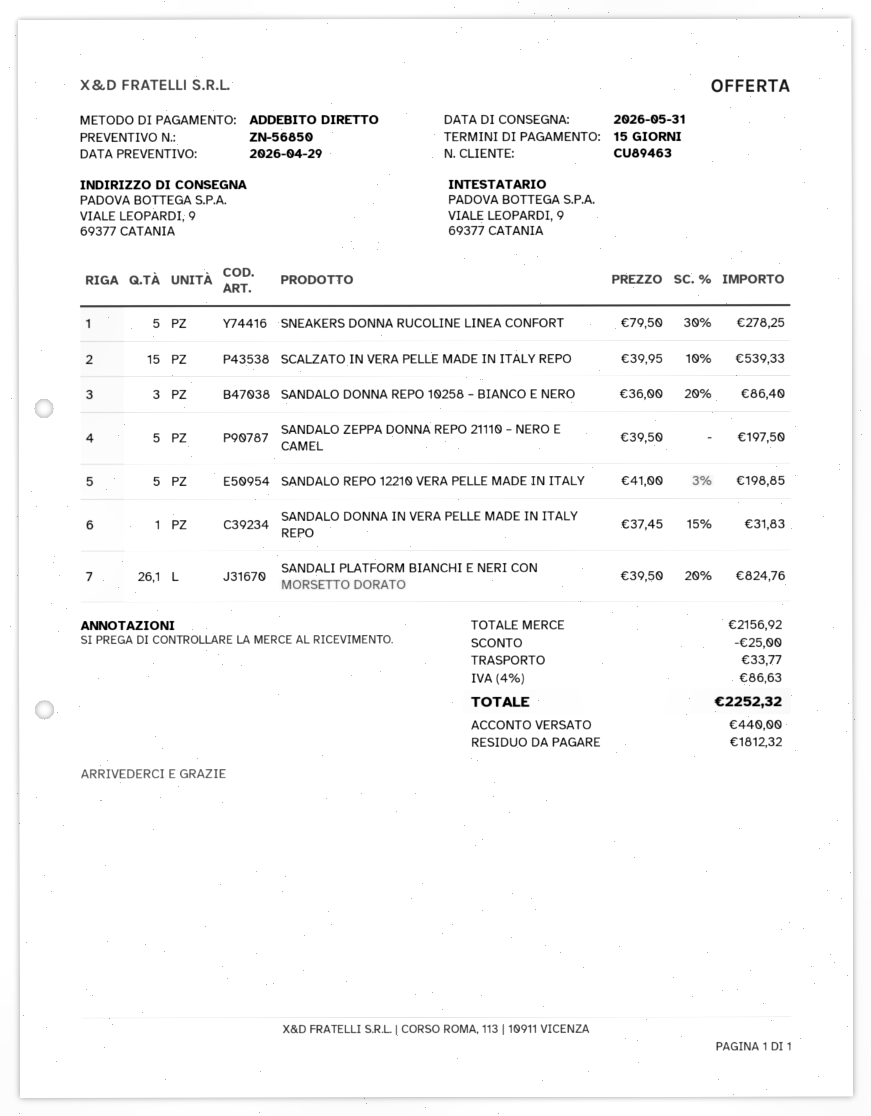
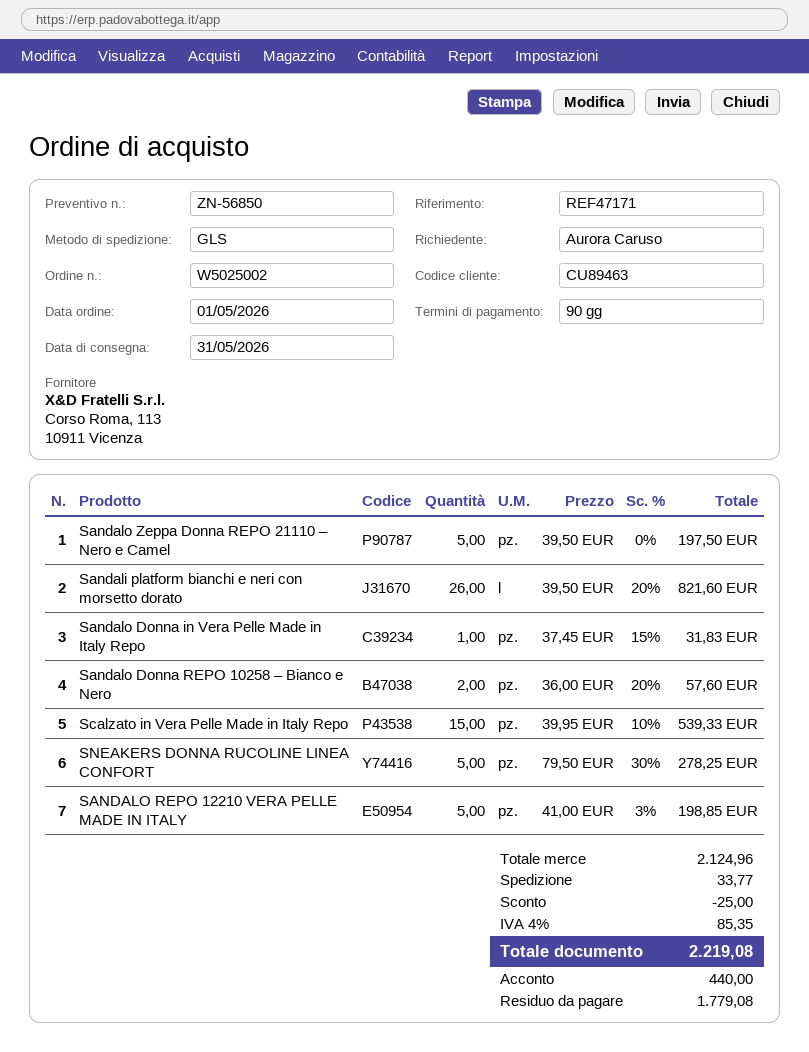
payment terms: 15 days -> 90 days
SANDALO DONNA REPO 10258 – BIANCO E NERO: 3 x 36.00 - 20% = 86.40 -> 2 x 36.00 - 20% = 57.60
SANDALI PLATFORM BIANCHI E NERI CON MORSETTO DORATO: 26.1 x 39.50 - 20% = 824.76 -> 26 x 39.50 - 20% = 821.60
subtotal: 2156.92 -> 2124.96
tax: 4% = 86.63 -> 4% = 85.35
total: 2252.32 -> 2219.08
balance: 1812.32 -> 1779.08

